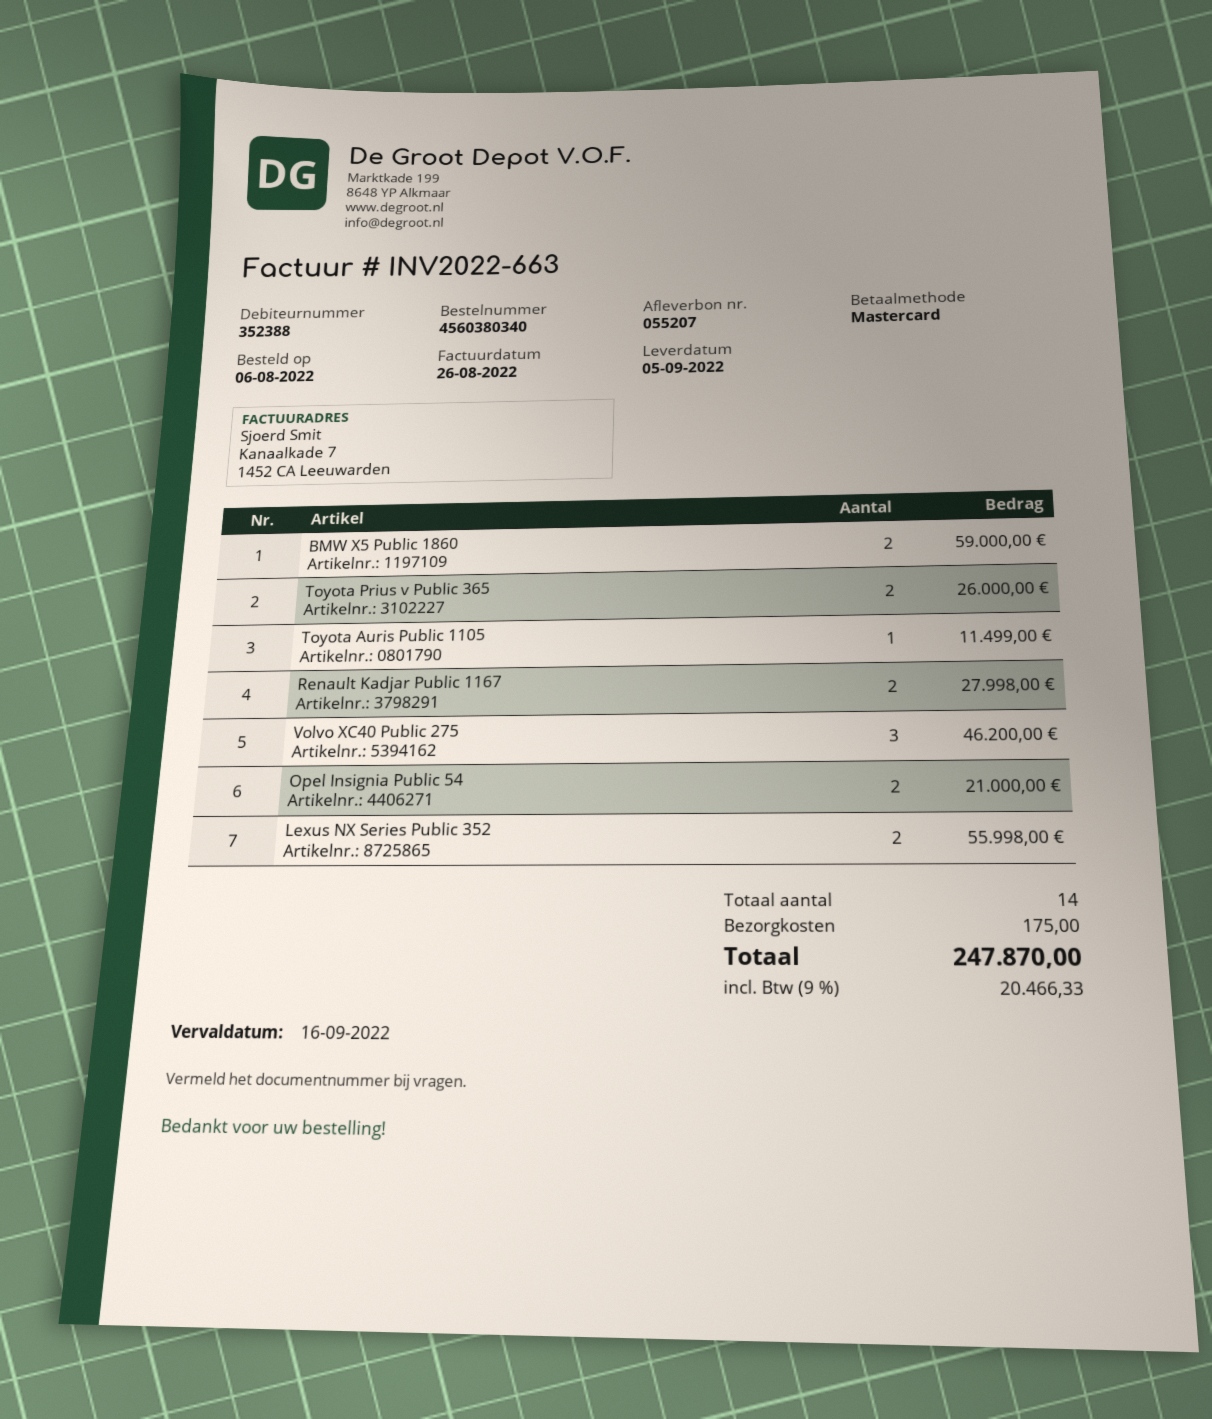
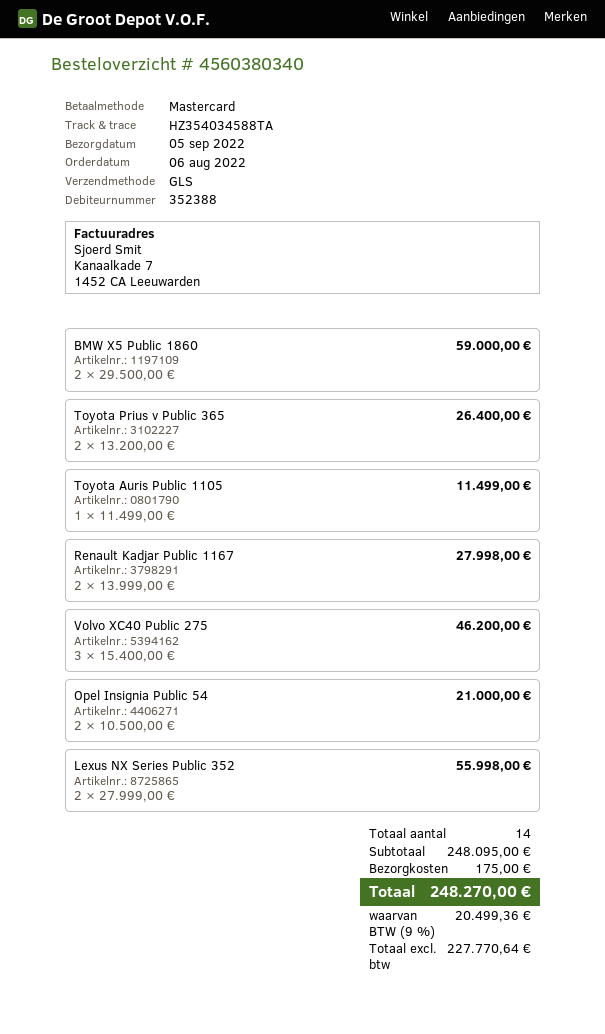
Toyota Prius v Public 365: 2 for 26000.00 -> 2 for 26400.00
tax: 9% = 20466.33 -> 9% = 20499.36
total: 247870.00 -> 248270.00

